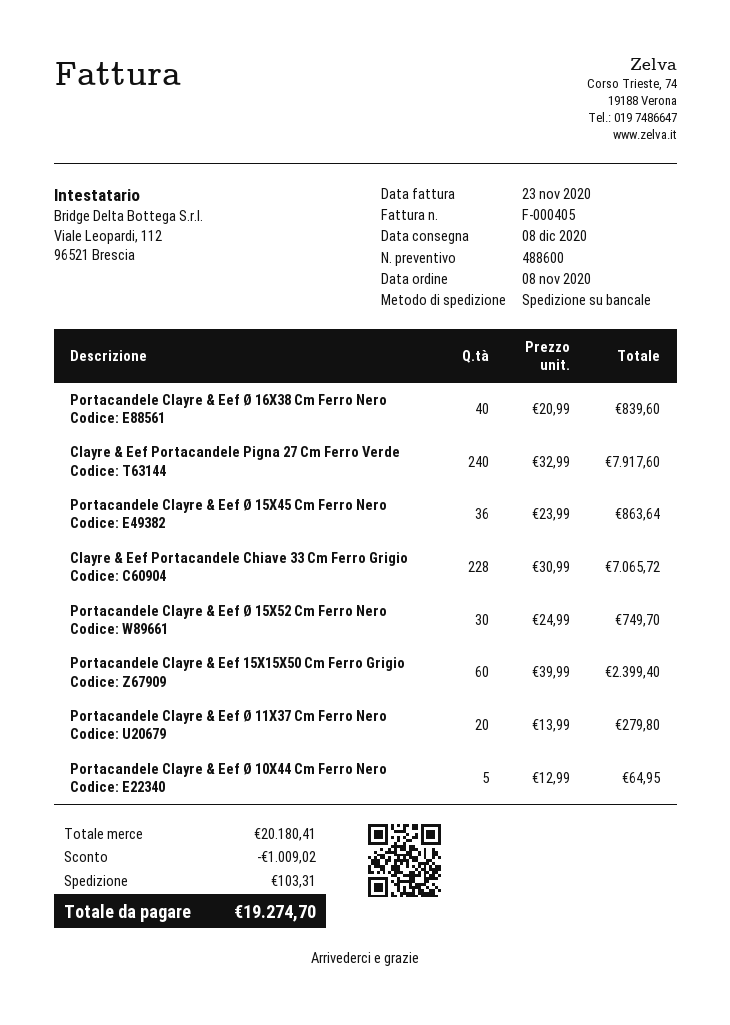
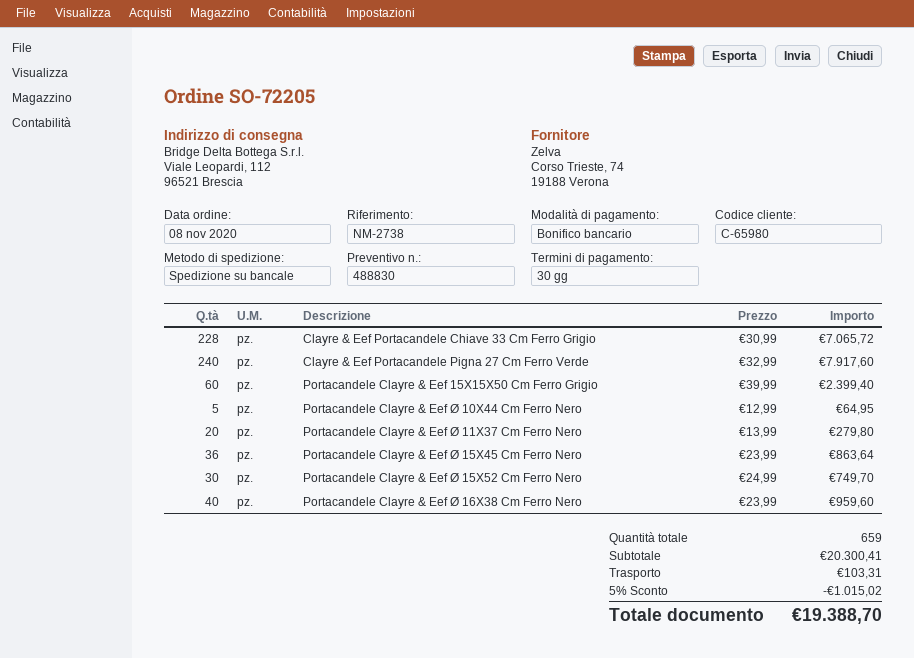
quote number: 488600 -> 488830
Portacandele Clayre & Eef Ø 16X38 Cm Ferro Nero: 40 x 20.99 = 839.60 -> 40 x 23.99 = 959.60
subtotal: 20180.41 -> 20300.41
discount: 1009.02 -> 1015.02
total: 19274.70 -> 19388.70

